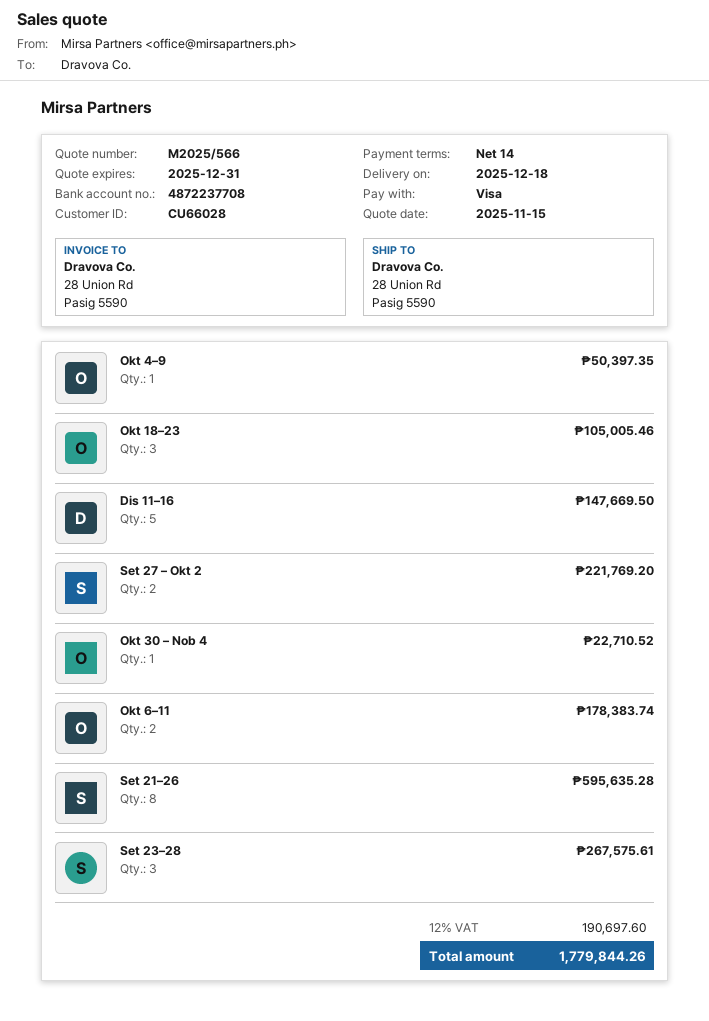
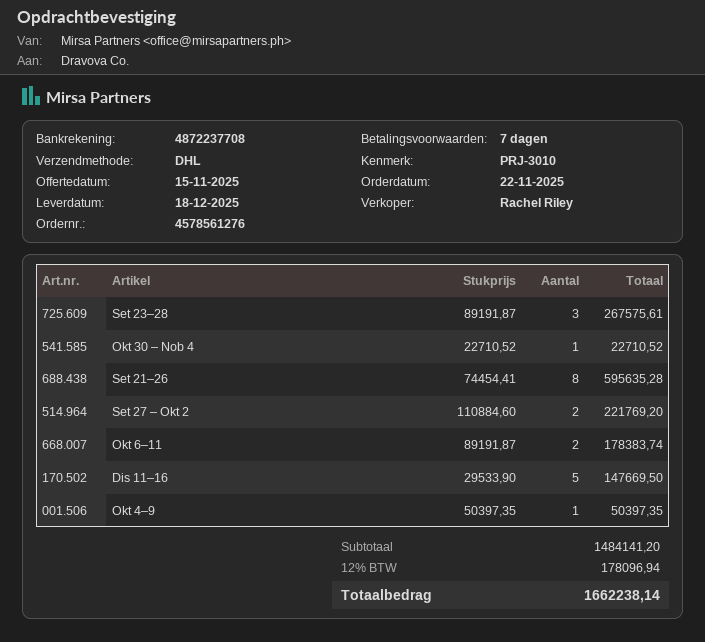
payment terms: 14 days -> 7 days
Okt 18–23: 3 for 105005.46 -> none
tax: 12% = 190697.60 -> 12% = 178096.94
total: 1779844.26 -> 1662238.14

